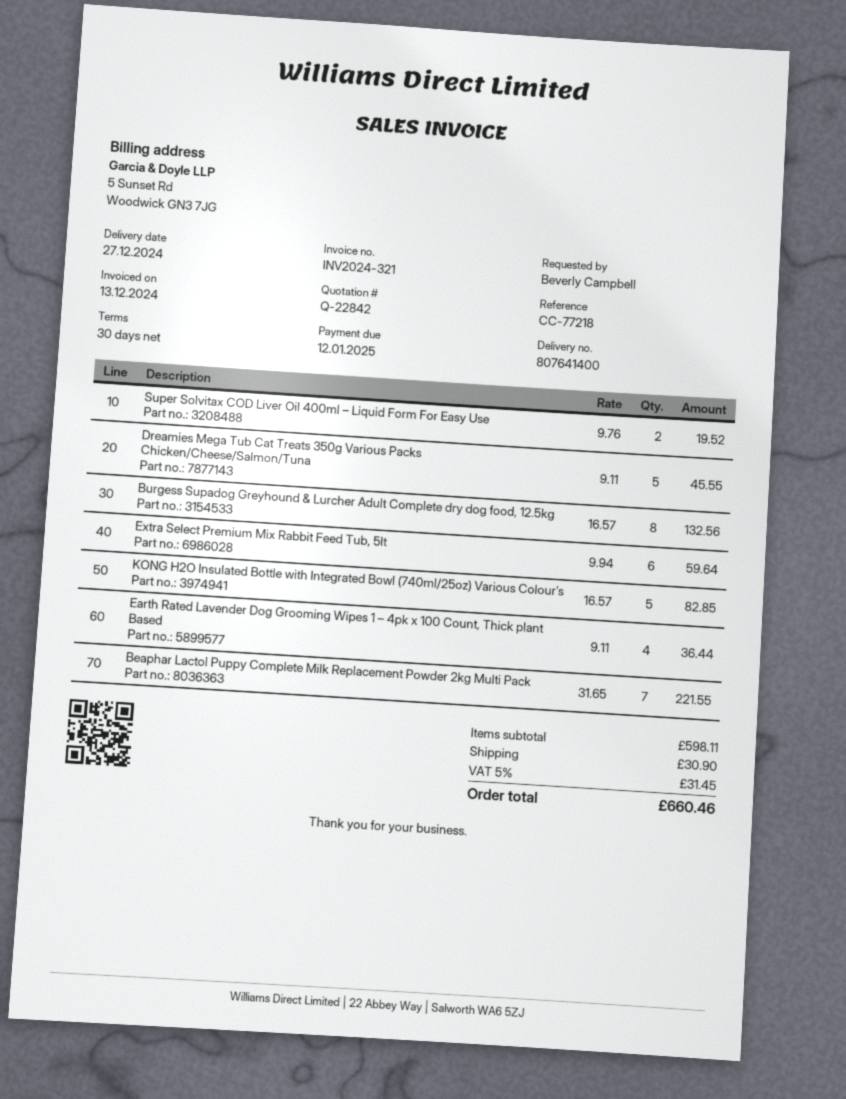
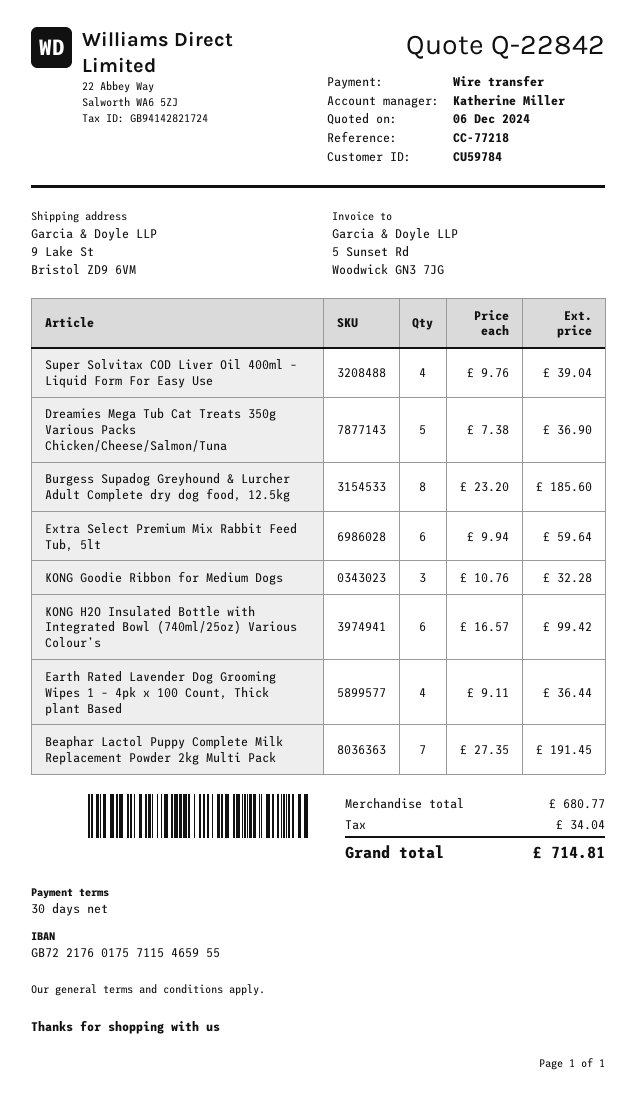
Super Solvitax COD Liver Oil 400ml – Liquid Form For Easy Use: 2 x 9.76 = 19.52 -> 4 x 9.76 = 39.04
Dreamies Mega Tub Cat Treats 350g Various Packs Chicken/Cheese/Salmon/Tuna: 5 x 9.11 = 45.55 -> 5 x 7.38 = 36.90
Burgess Supadog Greyhound & Lurcher Adult Complete dry dog food, 12.5kg: 8 x 16.57 = 132.56 -> 8 x 23.20 = 185.60
KONG H2O Insulated Bottle with Integrated Bowl (740ml/25oz) Various Colour’s: 5 x 16.57 = 82.85 -> 6 x 16.57 = 99.42
Beaphar Lactol Puppy Complete Milk Replacement Powder 2kg Multi Pack: 7 x 31.65 = 221.55 -> 7 x 27.35 = 191.45
KONG Goodie Ribbon for Medium Dogs: none -> 3 x 10.76 = 32.28
subtotal: 598.11 -> 680.77
shipping: 30.90 -> none
tax: 31.45 -> 34.04
total: 660.46 -> 714.81

